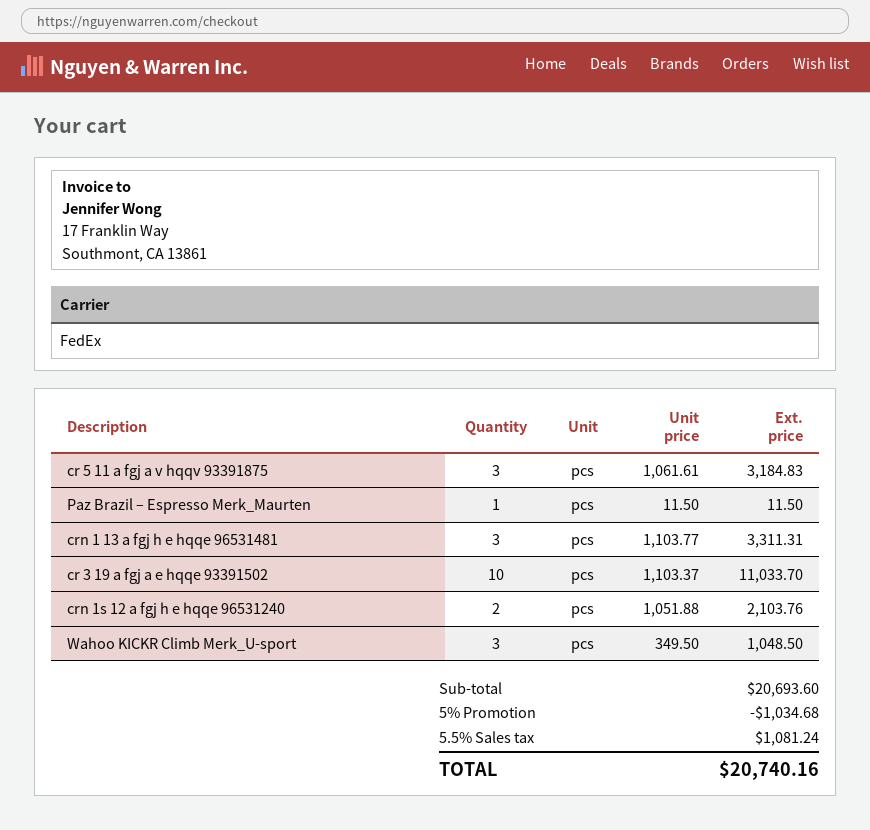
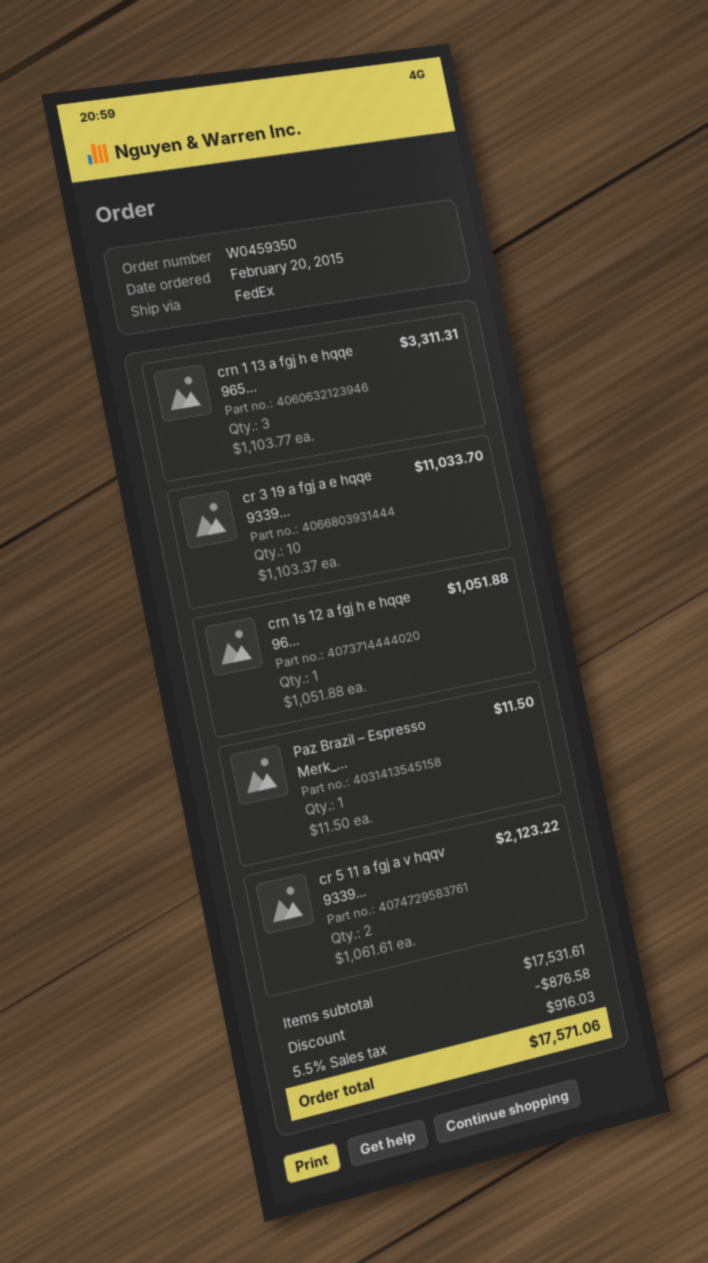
cr 5 11 a fgj a v hqqv 93391875: 3 x 1061.61 = 3184.83 -> 2 x 1061.61 = 2123.22
crn 1s 12 a fgj h e hqqe 96531240: 2 x 1051.88 = 2103.76 -> 1 x 1051.88 = 1051.88
Wahoo KICKR Climb Merk_U-sport: 3 x 349.50 = 1048.50 -> none
subtotal: 20693.60 -> 17531.61
discount: 1034.68 -> 876.58
tax: 5.5% = 1081.24 -> 5.5% = 916.03
total: 20740.16 -> 17571.06

